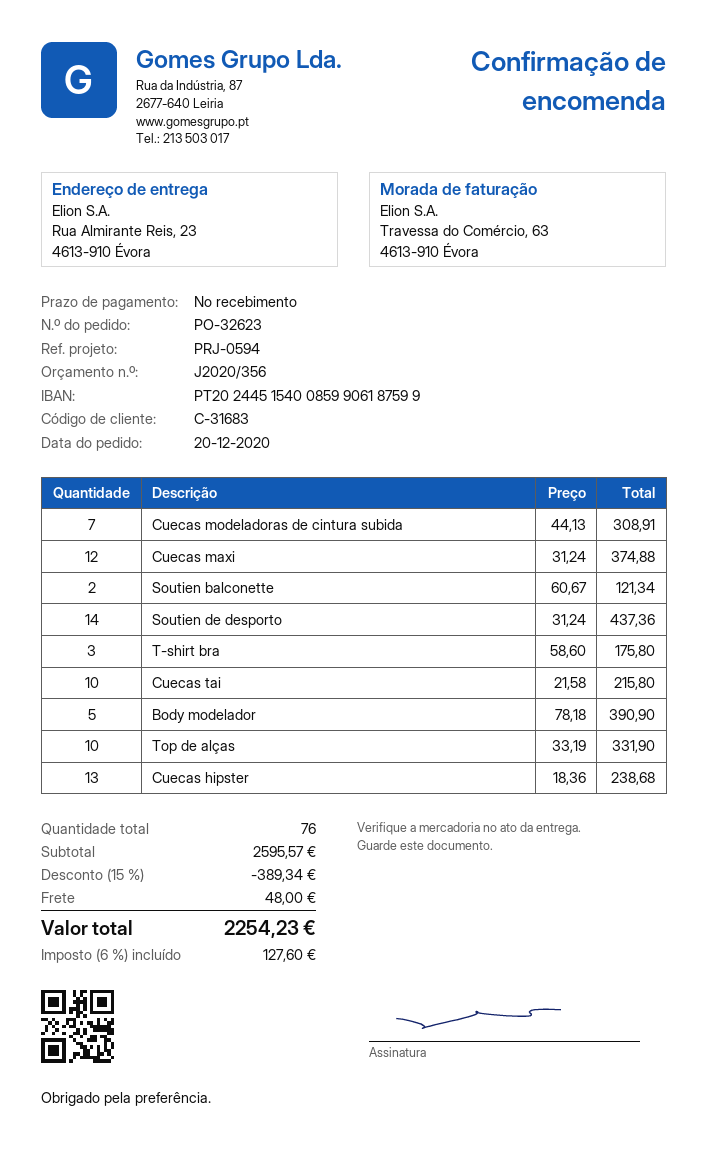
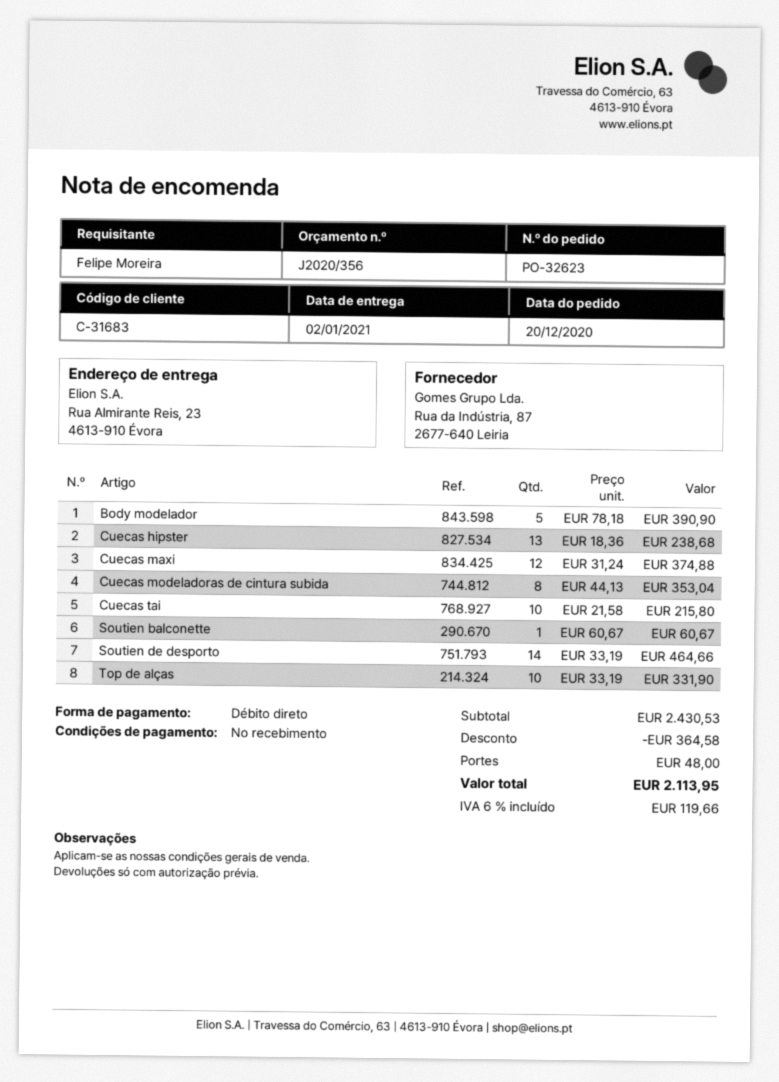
Cuecas modeladoras de cintura subida: 7 x 44.13 = 308.91 -> 8 x 44.13 = 353.04
Soutien balconette: 2 x 60.67 = 121.34 -> 1 x 60.67 = 60.67
Soutien de desporto: 14 x 31.24 = 437.36 -> 14 x 33.19 = 464.66
T-shirt bra: 3 x 58.60 = 175.80 -> none
subtotal: 2595.57 -> 2430.53
discount: 389.34 -> 364.58
tax: 6% = 127.60 -> 6% = 119.66
total: 2254.23 -> 2113.95

